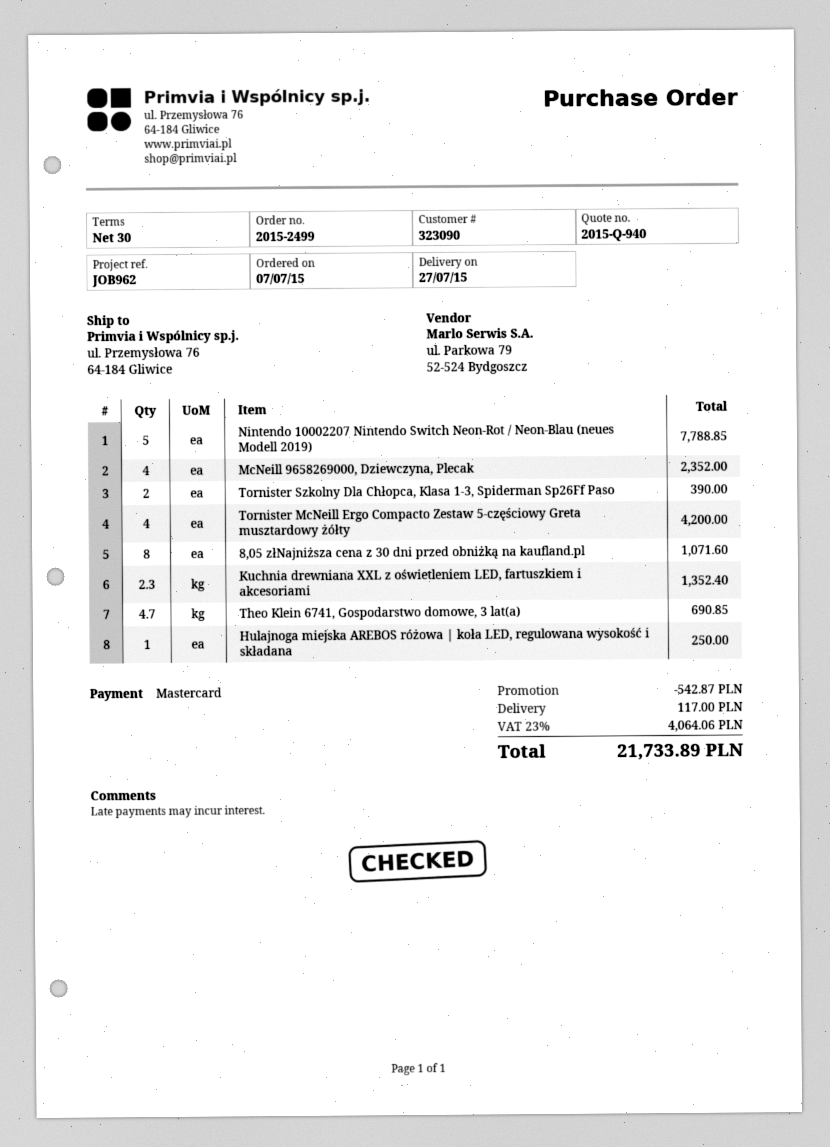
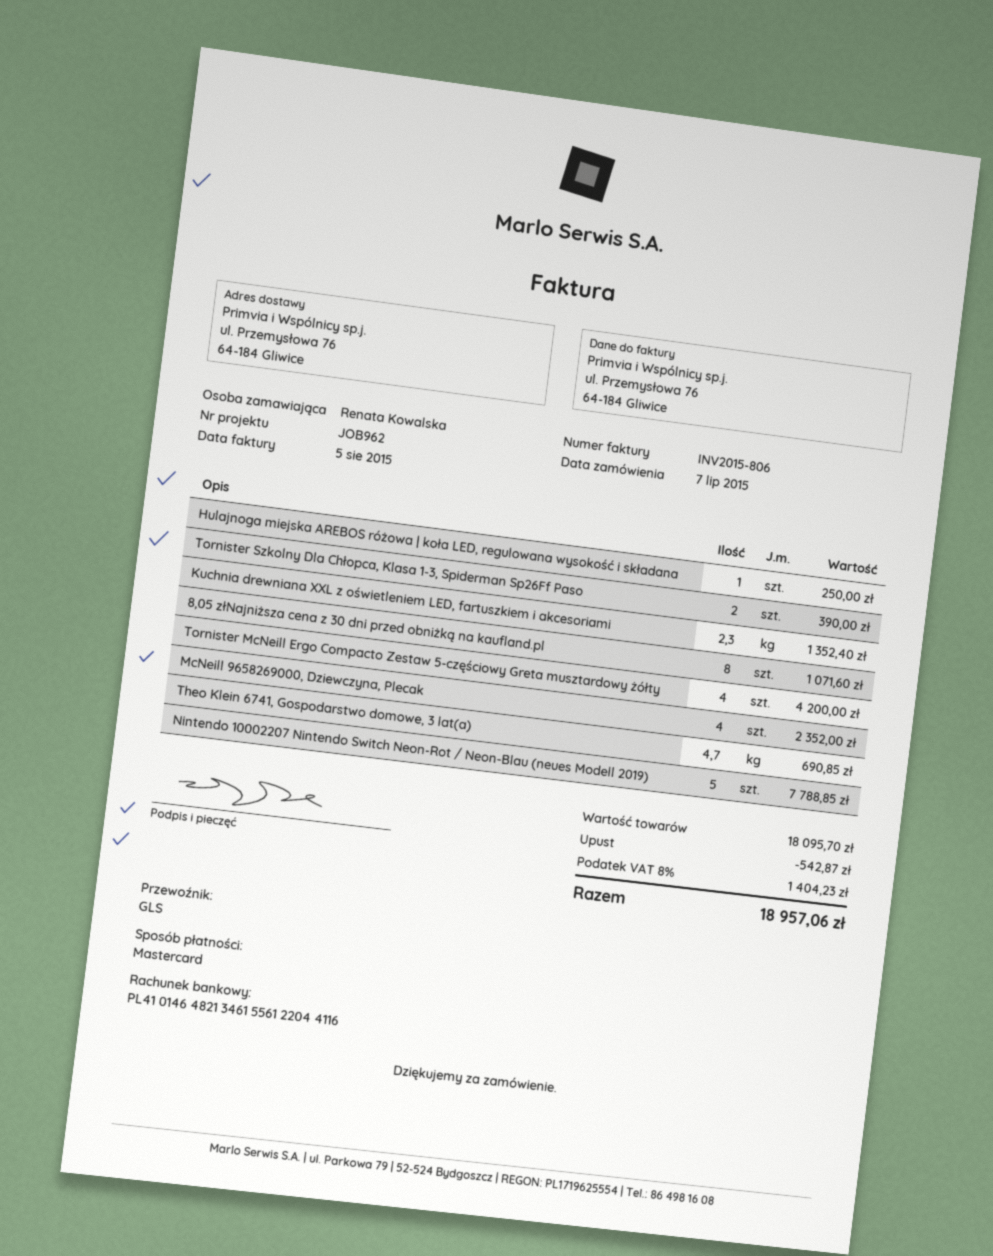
shipping: 117.00 -> none
tax: 23% = 4064.06 -> 8% = 1404.23
total: 21733.89 -> 18957.06

